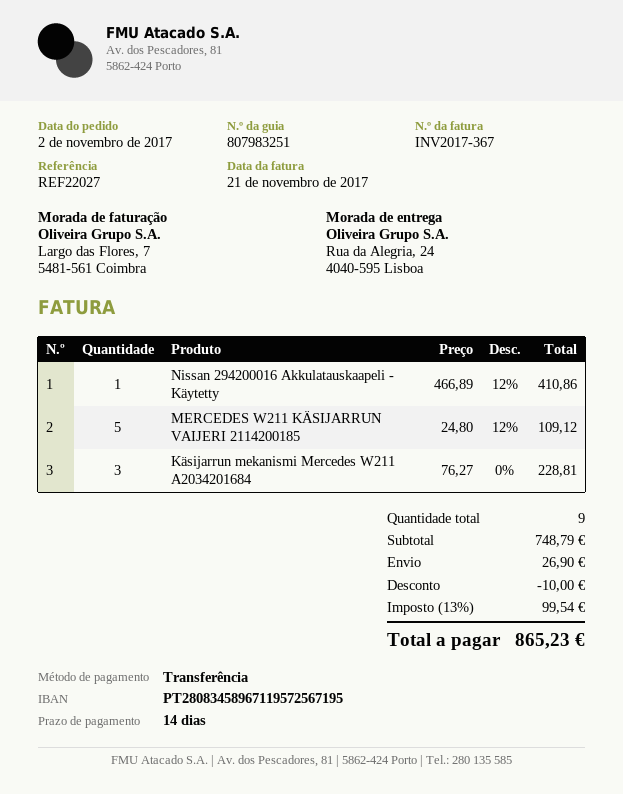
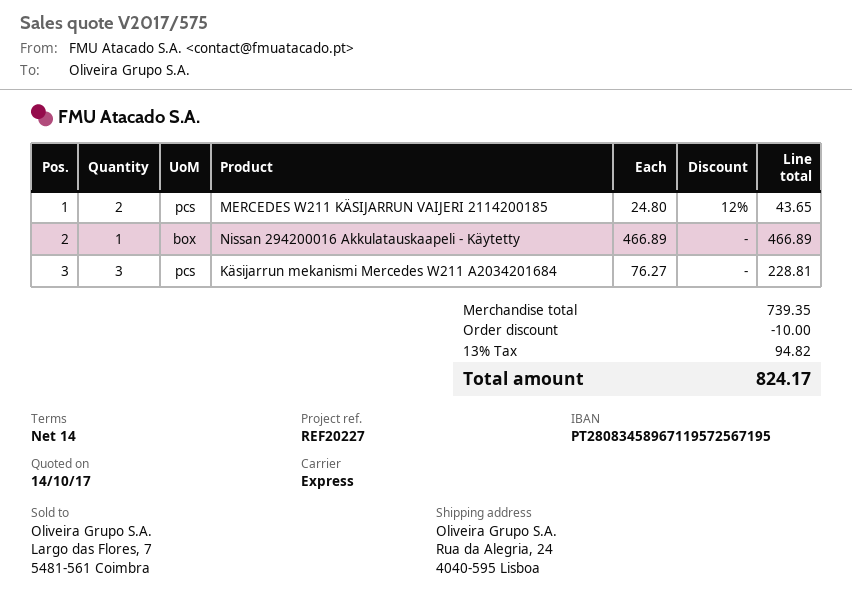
reference: REF22027 -> REF20227
Nissan 294200016 Akkulatauskaapeli - Käytetty: 1 x 466.89 - 12% = 410.86 -> 1 x 466.89 = 466.89
MERCEDES W211 KÄSIJARRUN VAIJERI 2114200185: 5 x 24.80 - 12% = 109.12 -> 2 x 24.80 - 12% = 43.65
subtotal: 748.79 -> 739.35
shipping: 26.90 -> none
tax: 13% = 99.54 -> 13% = 94.82
total: 865.23 -> 824.17

